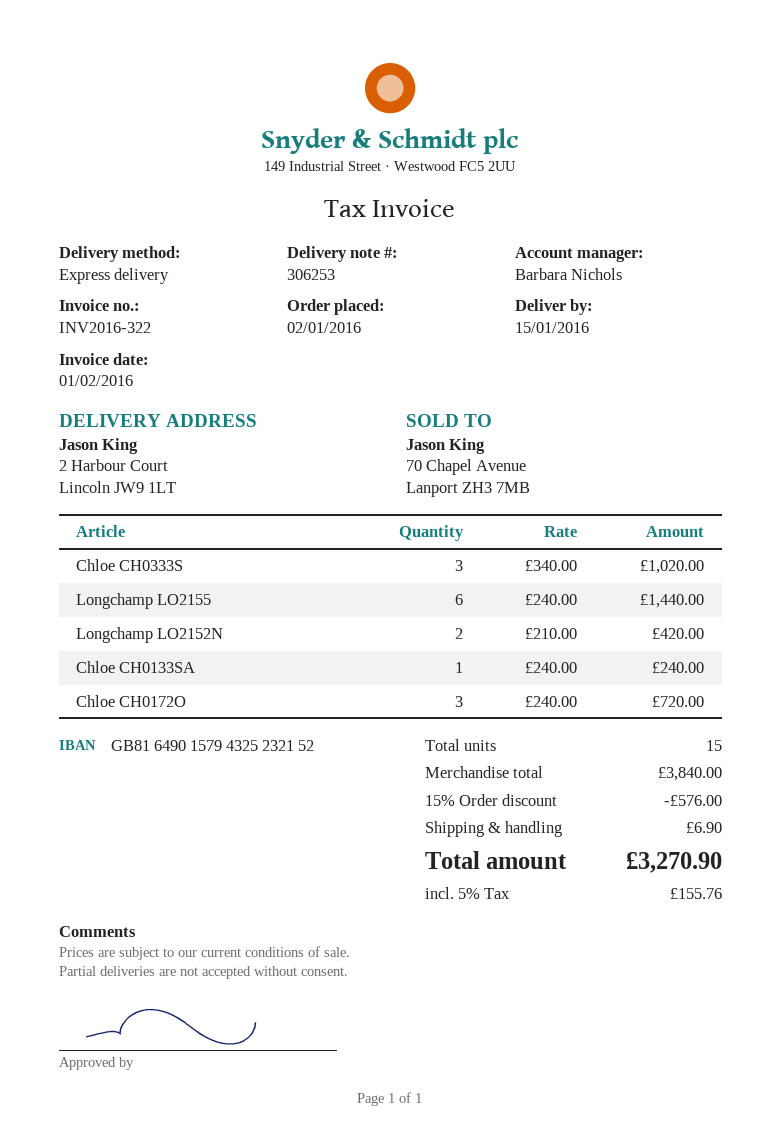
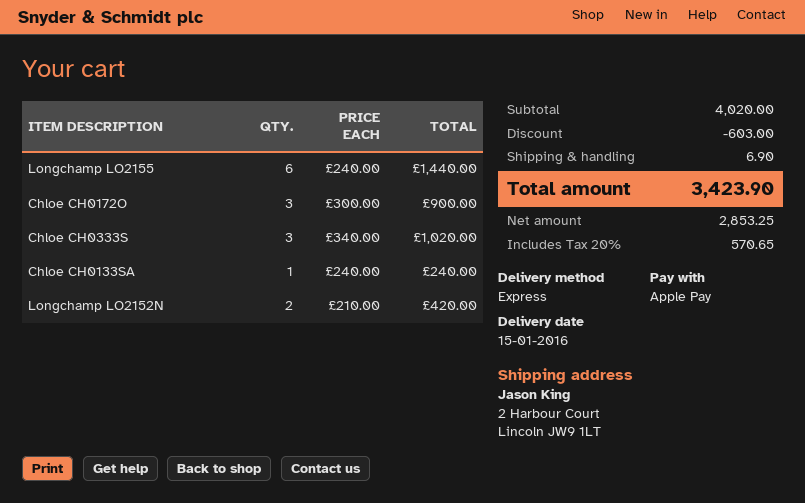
Chloe CH0172O: 3 x 240.00 = 720.00 -> 3 x 300.00 = 900.00
subtotal: 3840.00 -> 4020.00
discount: 576.00 -> 603.00
tax: 5% = 155.76 -> 20% = 570.65
total: 3270.90 -> 3423.90

